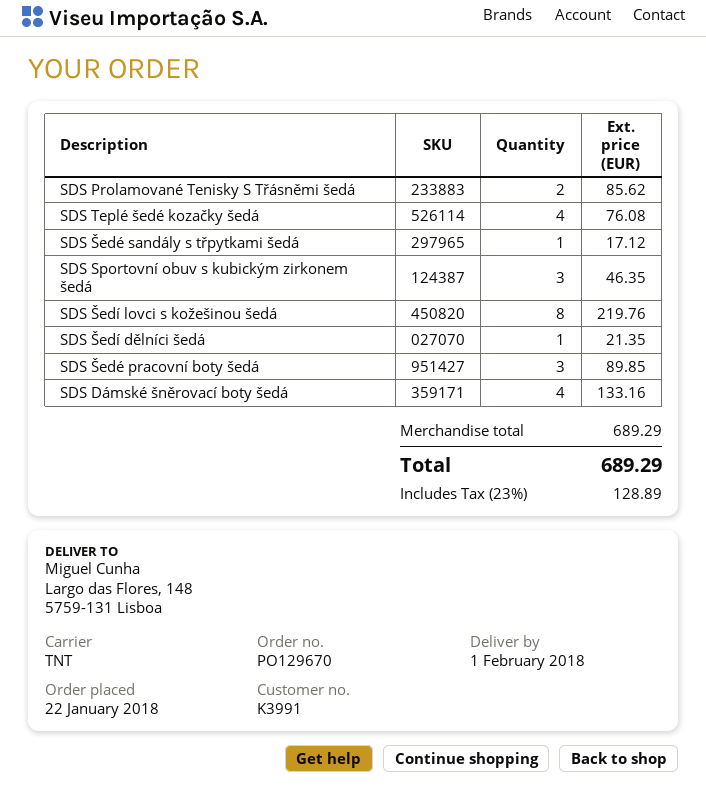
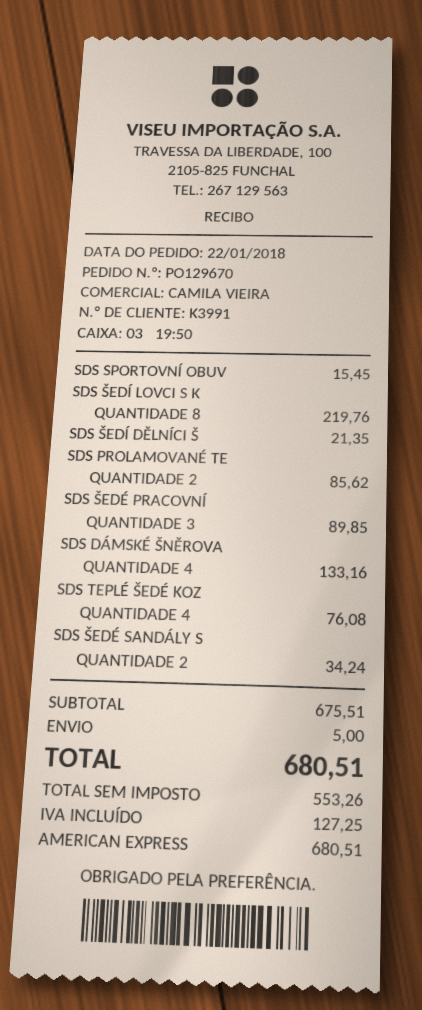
SDS Šedé sandály s třpytkami šedá: 1 for 17.12 -> 2 for 34.24
SDS Sportovní obuv s kubickým zirkonem šedá: 3 for 46.35 -> 1 for 15.45
subtotal: 689.29 -> 675.51
shipping: none -> 5.00
tax: 128.89 -> 127.25
total: 689.29 -> 680.51

